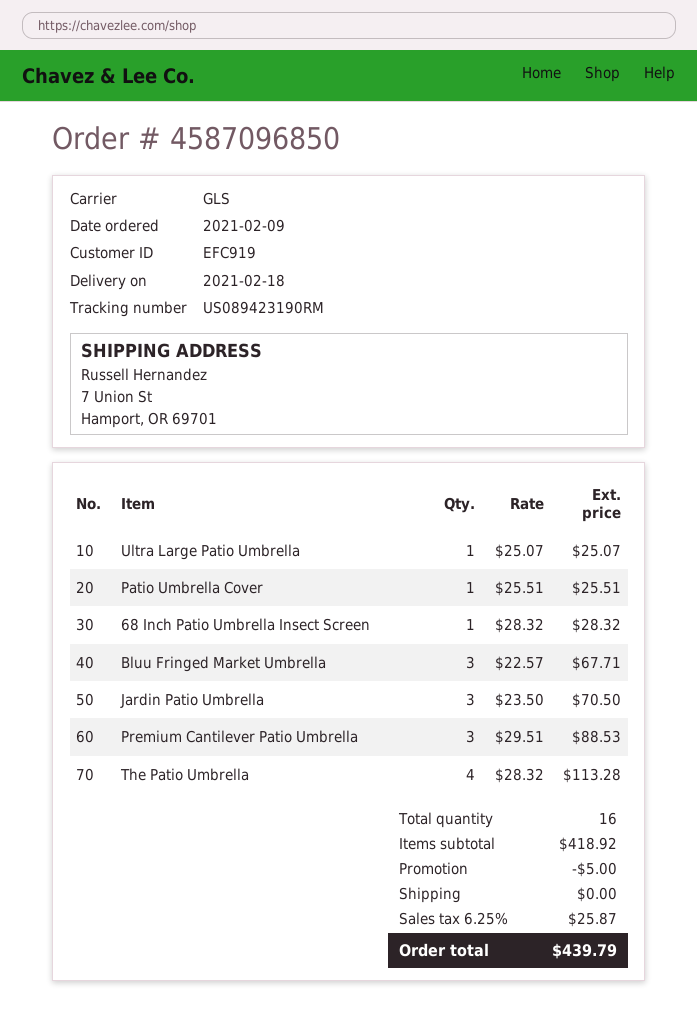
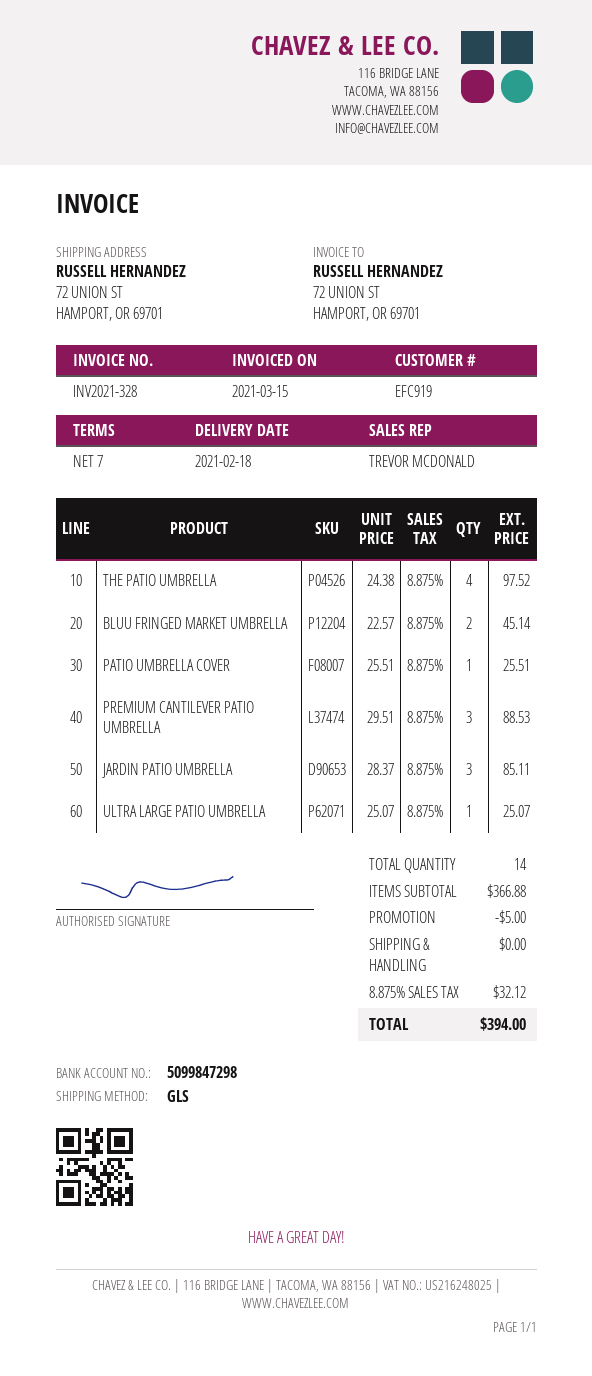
ship to: 7 Union St, Hamport, OR 69701 -> 72 UNION ST, HAMPORT, OR 69701
68 Inch Patio Umbrella Insect Screen: 1 x 28.32 = 28.32 -> none
Bluu Fringed Market Umbrella: 3 x 22.57 = 67.71 -> 2 x 22.57 = 45.14
Jardin Patio Umbrella: 3 x 23.50 = 70.50 -> 3 x 28.37 = 85.11
The Patio Umbrella: 4 x 28.32 = 113.28 -> 4 x 24.38 = 97.52
total quantity: 16 -> 14
subtotal: 418.92 -> 366.88
tax: 6.25% = 25.87 -> 8.875% = 32.12
total: 439.79 -> 394.00

